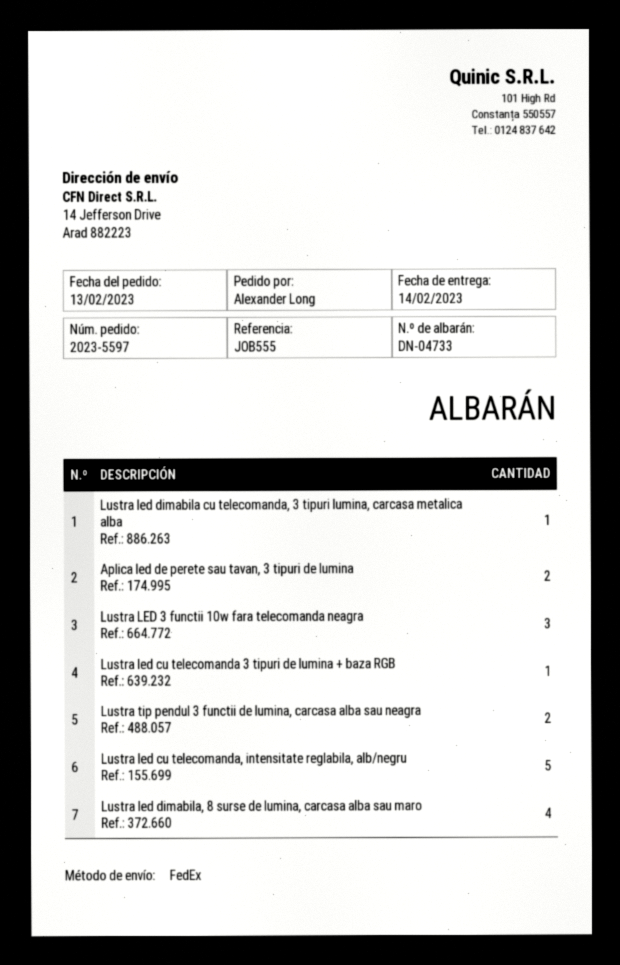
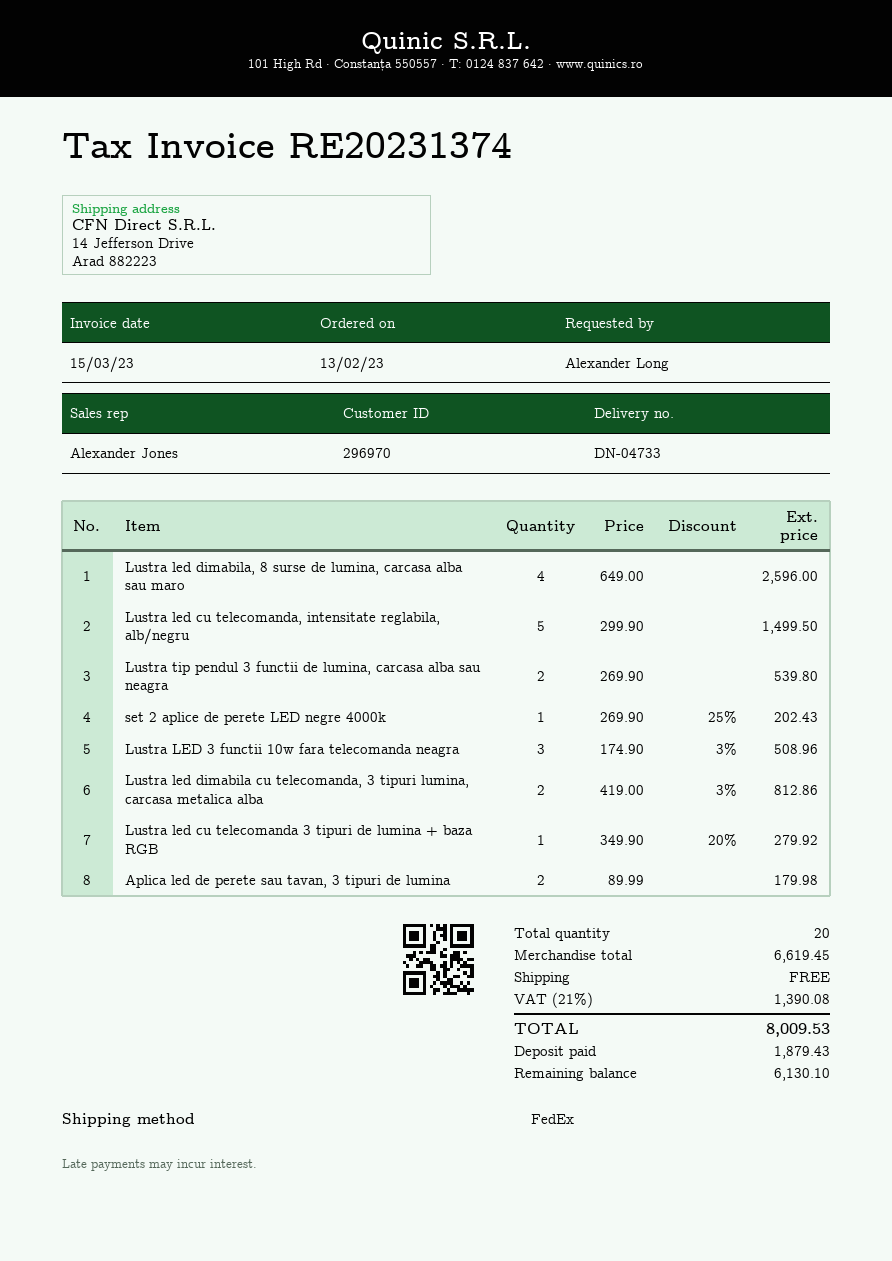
Lustra led dimabila cu telecomanda, 3 tipuri lumina, carcasa metalica alba: 1 -> 2
set 2 aplice de perete LED negre 4000k: none -> 1

